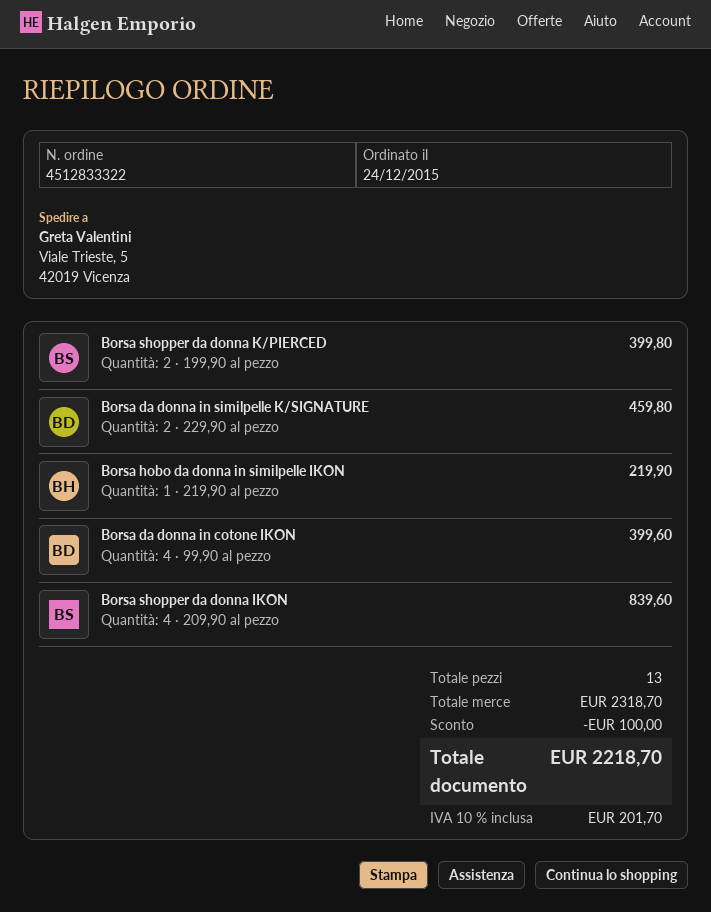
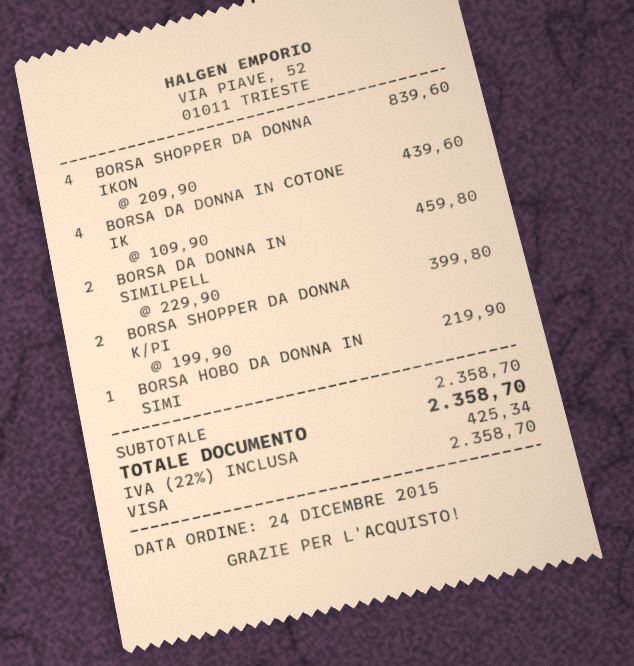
Borsa da donna in cotone IKON: 4 x 99.90 = 399.60 -> 4 x 109.90 = 439.60
subtotal: 2318.70 -> 2358.70
discount: 100.00 -> none
tax: 10% = 201.70 -> 22% = 425.34
total: 2218.70 -> 2358.70

